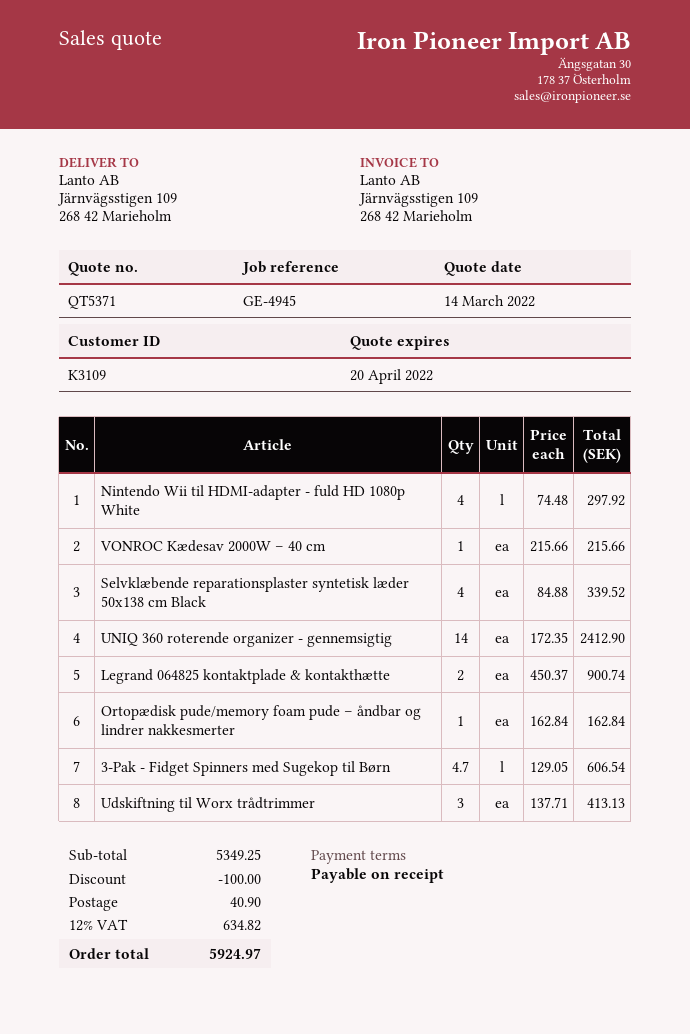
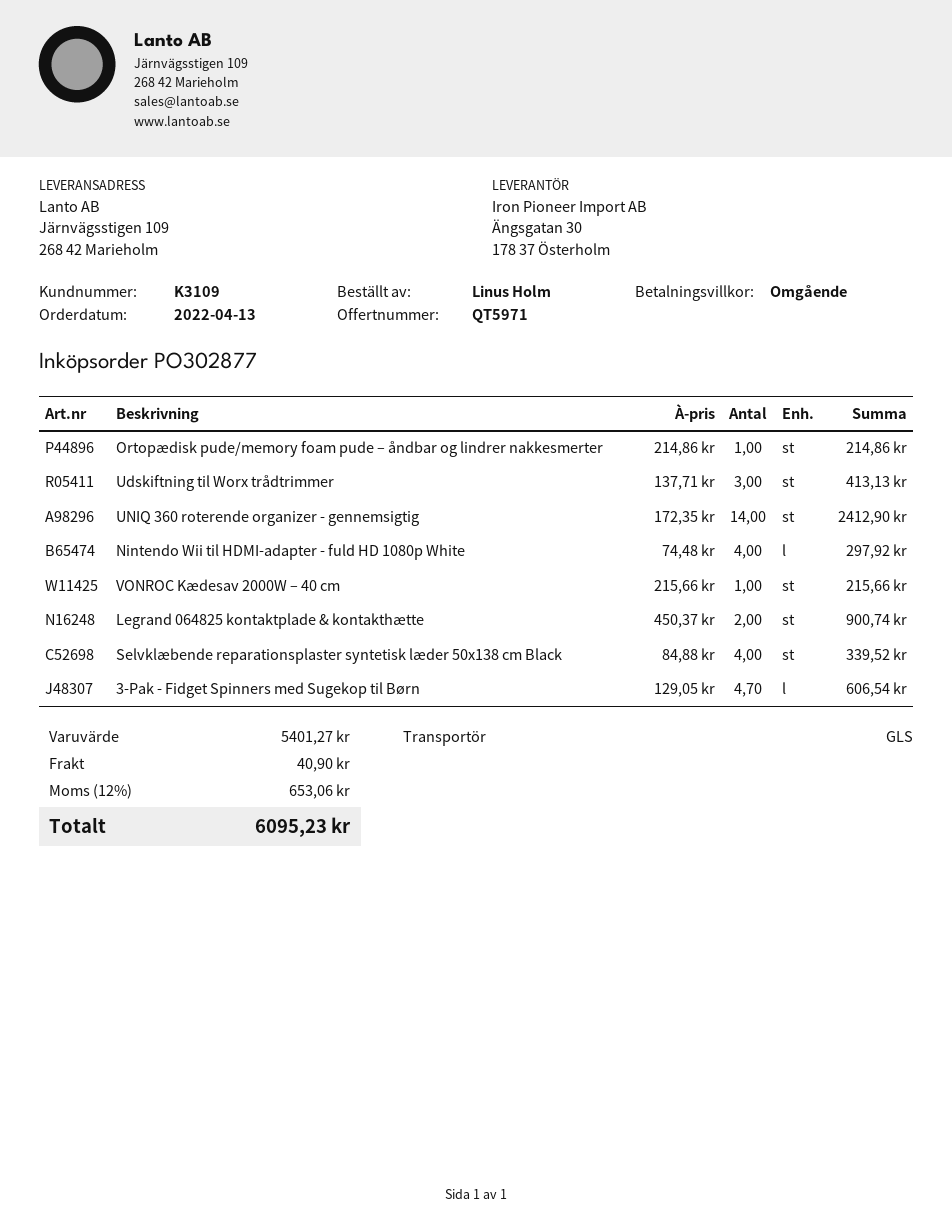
quote number: QT5371 -> QT5971
Ortopædisk pude/memory foam pude – åndbar og lindrer nakkesmerter: 1 x 162.84 = 162.84 -> 1 x 214.86 = 214.86
subtotal: 5349.25 -> 5401.27
discount: 100.00 -> none
tax: 12% = 634.82 -> 12% = 653.06
total: 5924.97 -> 6095.23

